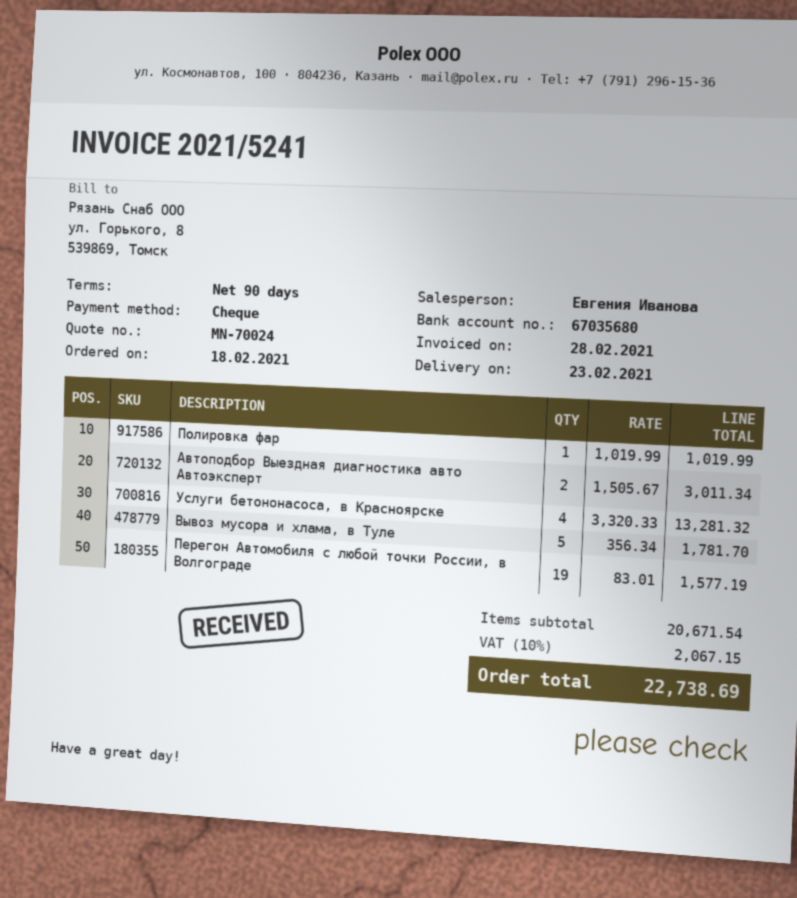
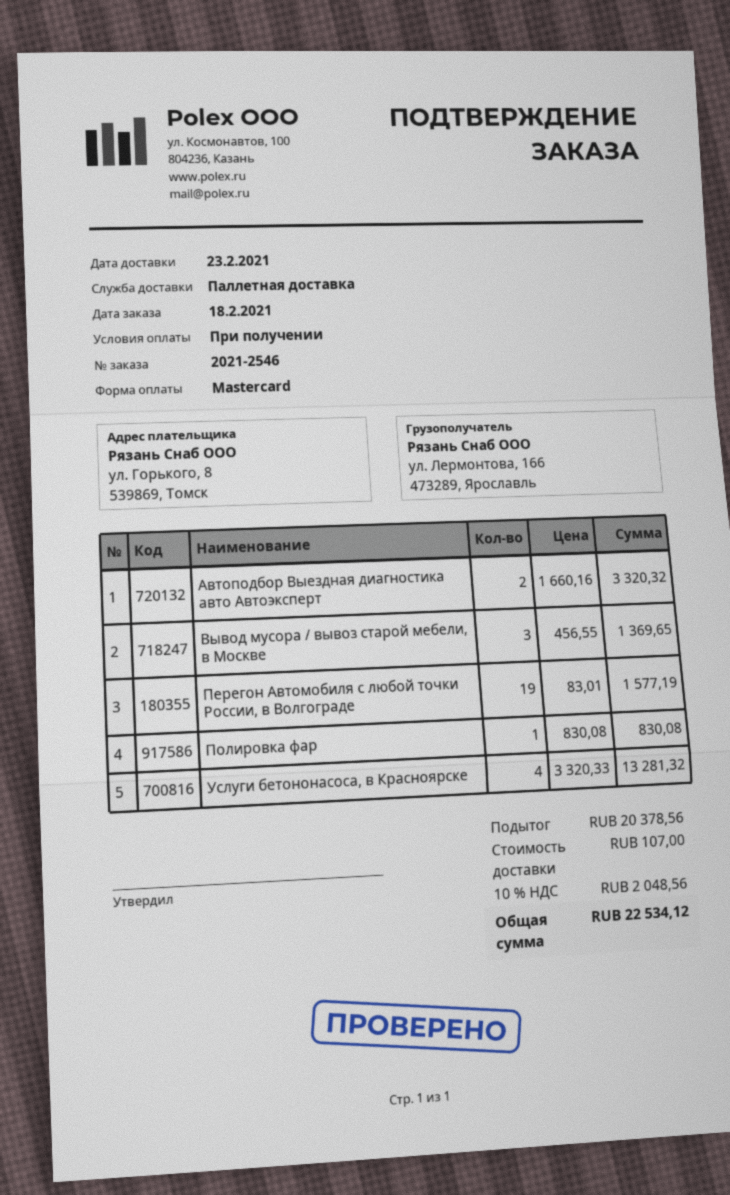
payment terms: 90 days -> on receipt
payment method: cheque -> Mastercard
Полировка фар: 1 x 1019.99 = 1019.99 -> 1 x 830.08 = 830.08
Автоподбор Выездная диагностика авто Автоэксперт: 2 x 1505.67 = 3011.34 -> 2 x 1660.16 = 3320.32
Вывоз мусора и хлама, в Туле: 5 x 356.34 = 1781.70 -> none
Вывод мусора / вывоз старой мебели, в Москве: none -> 3 x 456.55 = 1369.65
subtotal: 20671.54 -> 20378.56
shipping: none -> 107.00
tax: 10% = 2067.15 -> 10% = 2048.56
total: 22738.69 -> 22534.12

